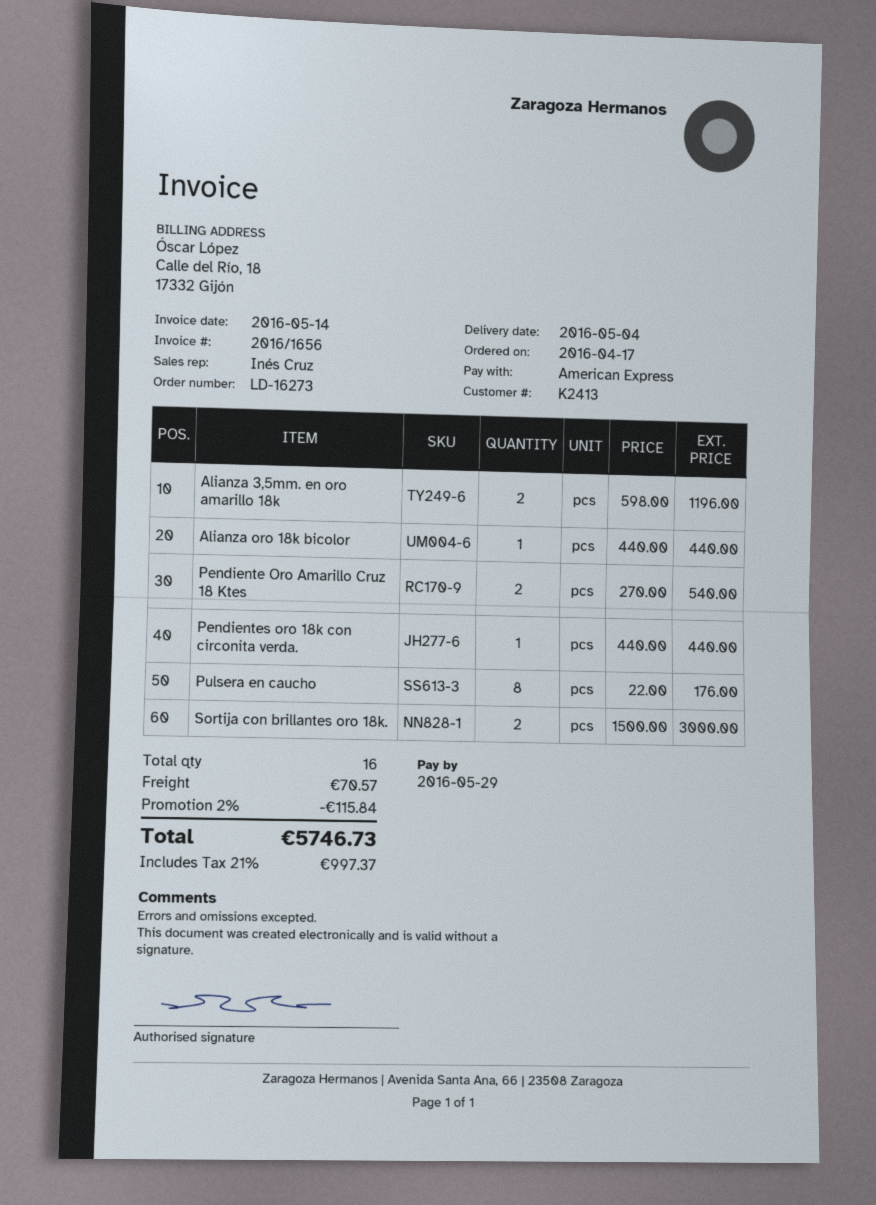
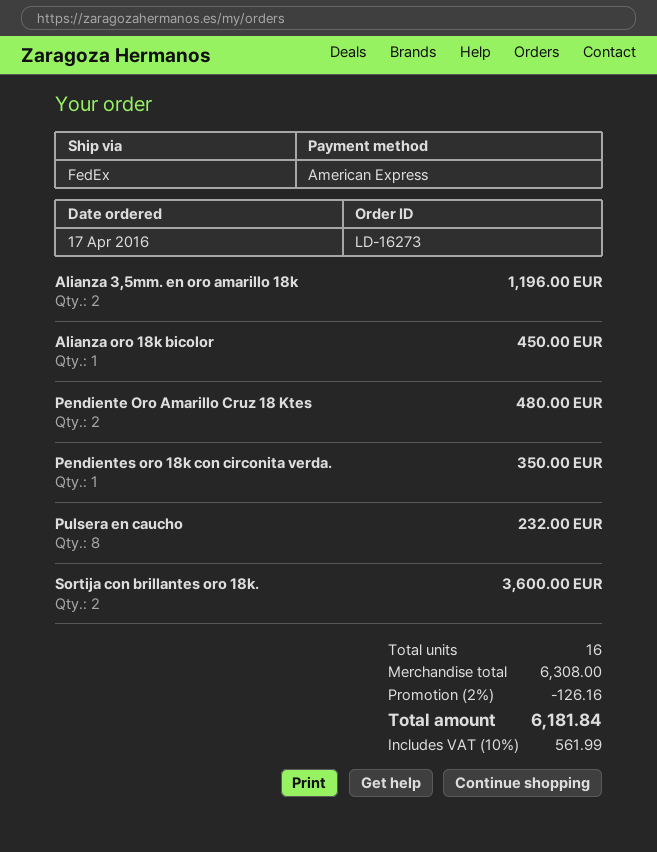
Alianza oro 18k bicolor: 1 for 440.00 -> 1 for 450.00
Pendiente Oro Amarillo Cruz 18 Ktes: 2 for 540.00 -> 2 for 480.00
Pendientes oro 18k con circonita verda.: 1 for 440.00 -> 1 for 350.00
Pulsera en caucho: 8 for 176.00 -> 8 for 232.00
Sortija con brillantes oro 18k.: 2 for 3000.00 -> 2 for 3600.00
discount: 2% = 115.84 -> 2% = 126.16
shipping: 70.57 -> none
tax: 21% = 997.37 -> 10% = 561.99
total: 5746.73 -> 6181.84

